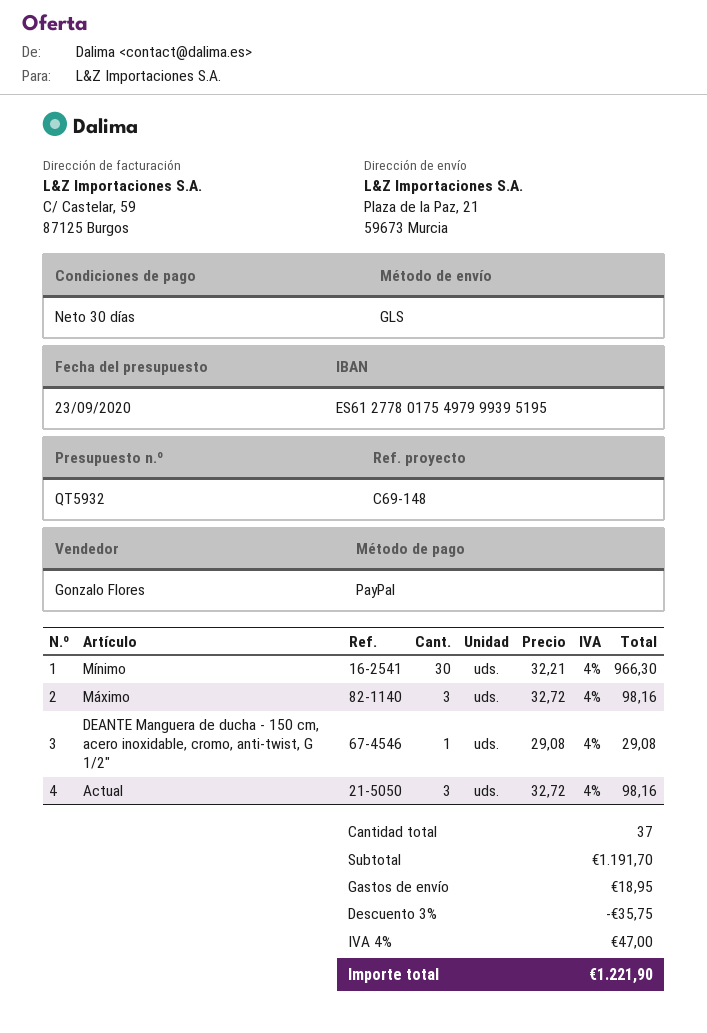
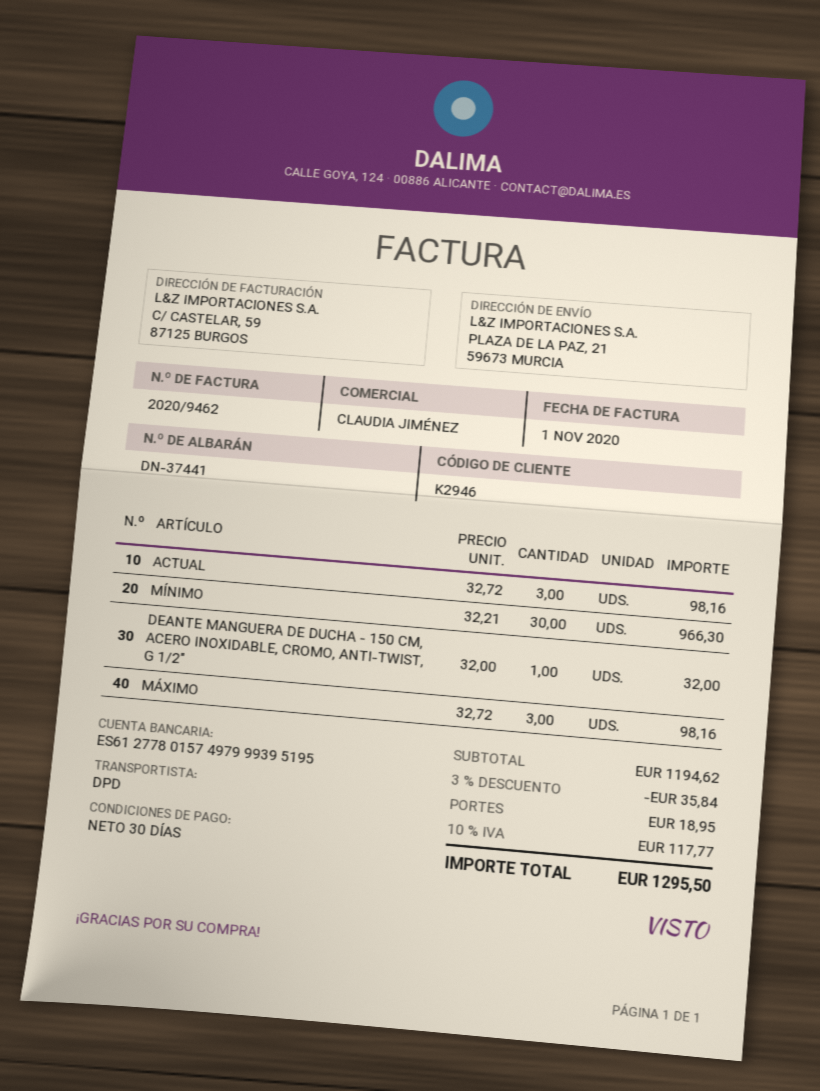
sales rep: Gonzalo Flores -> CLAUDIA JIMÉNEZ
bank account: ES6127780175497999395195 -> ES6127780157497999395195
shipping method: GLS -> DPD
DEANTE Manguera de ducha - 150 cm, acero inoxidable, cromo, anti-twist, G 1/2": 1 x 29.08 = 29.08 -> 1 x 32.00 = 32.00
subtotal: 1191.70 -> 1194.62
discount: 3% = 35.75 -> 3% = 35.84
tax: 4% = 47.00 -> 10% = 117.77
total: 1221.90 -> 1295.50

